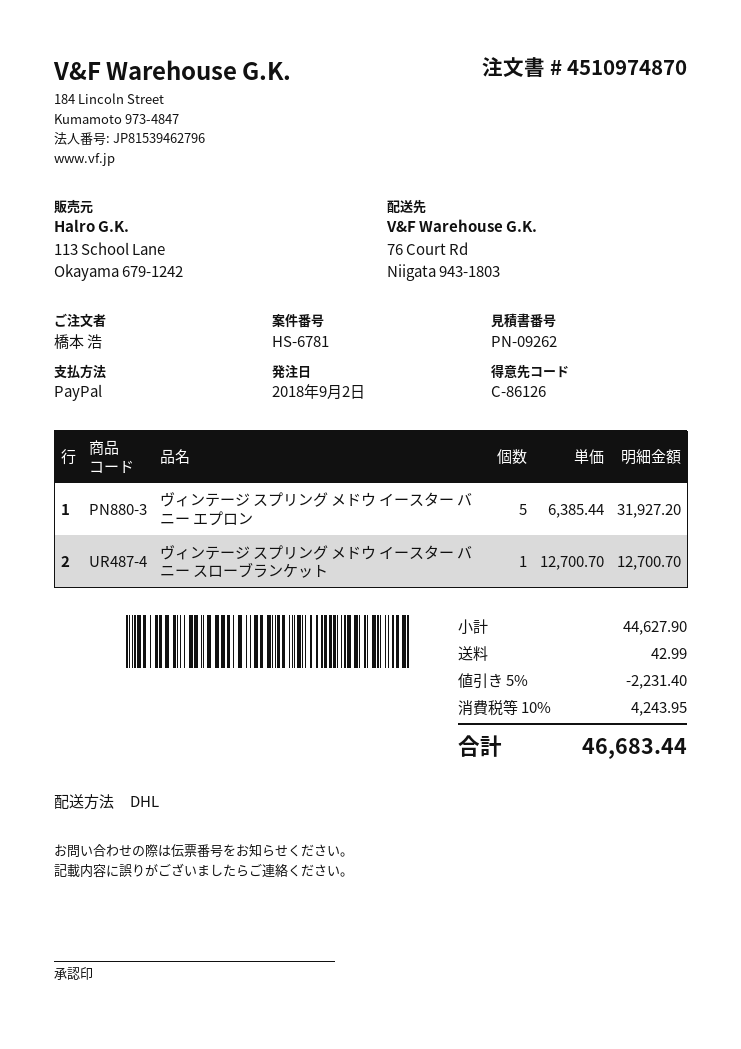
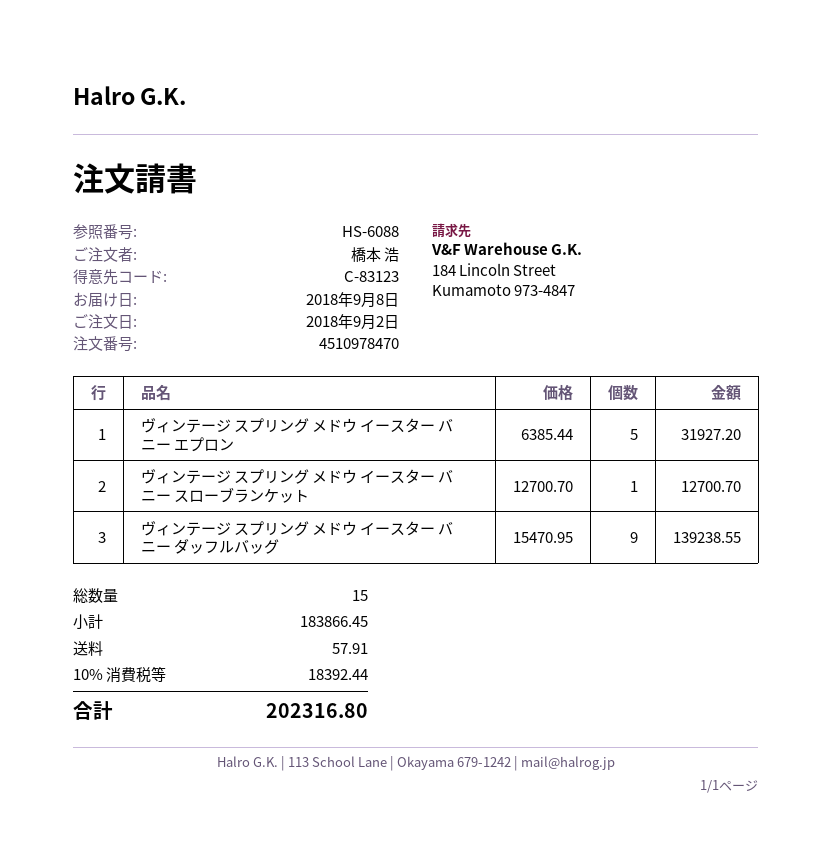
order number: 4510974870 -> 4510978470
customer number: C-86126 -> C-83123
reference: HS-6781 -> HS-6088
ヴィンテージ スプリング メドウ イースター バニー ダッフルバッグ: none -> 9 x 15470.95 = 139238.55
subtotal: 44627.90 -> 183866.45
discount: 5% = 2231.40 -> none
shipping: 42.99 -> 57.91
tax: 10% = 4243.95 -> 10% = 18392.44
total: 46683.44 -> 202316.80

